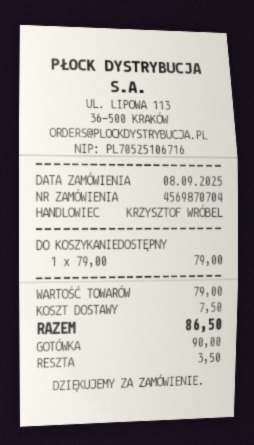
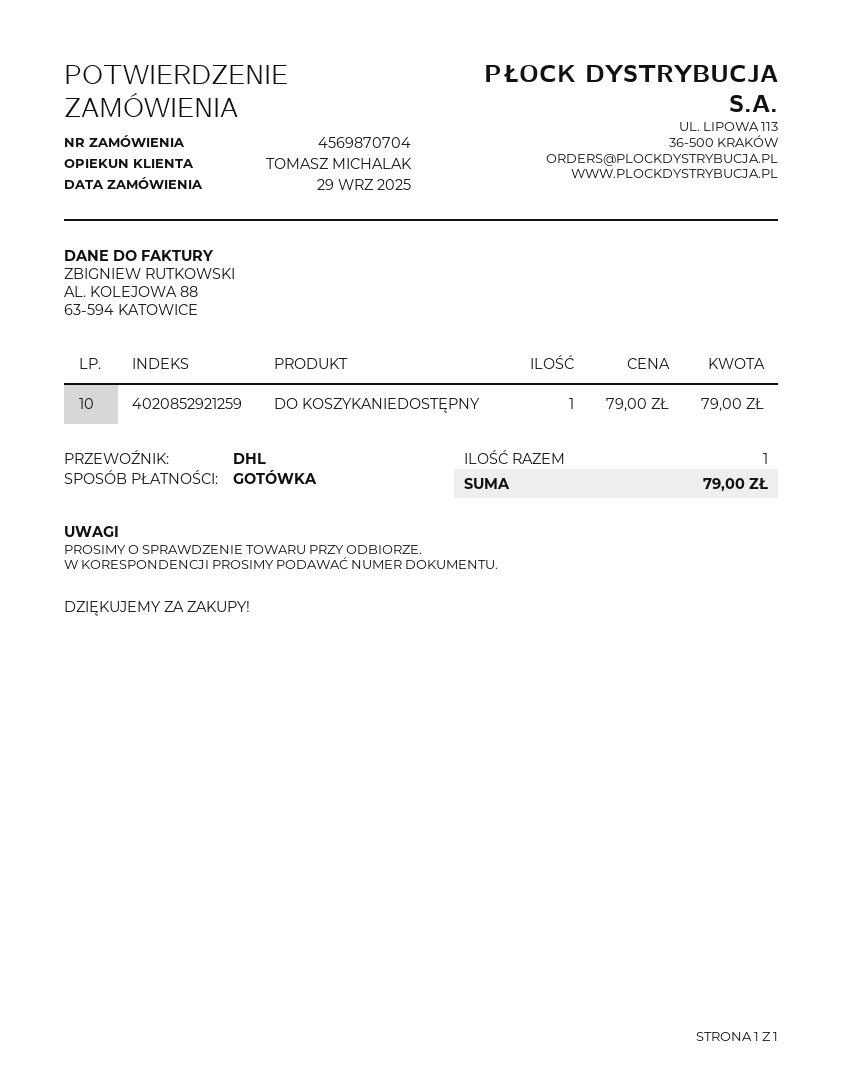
order date: 2025-09-08 -> 2025-09-29
sales rep: KRZYSZTOF WRÓBEL -> TOMASZ MICHALAK
shipping: 7.50 -> none
total: 86.50 -> 79.00

